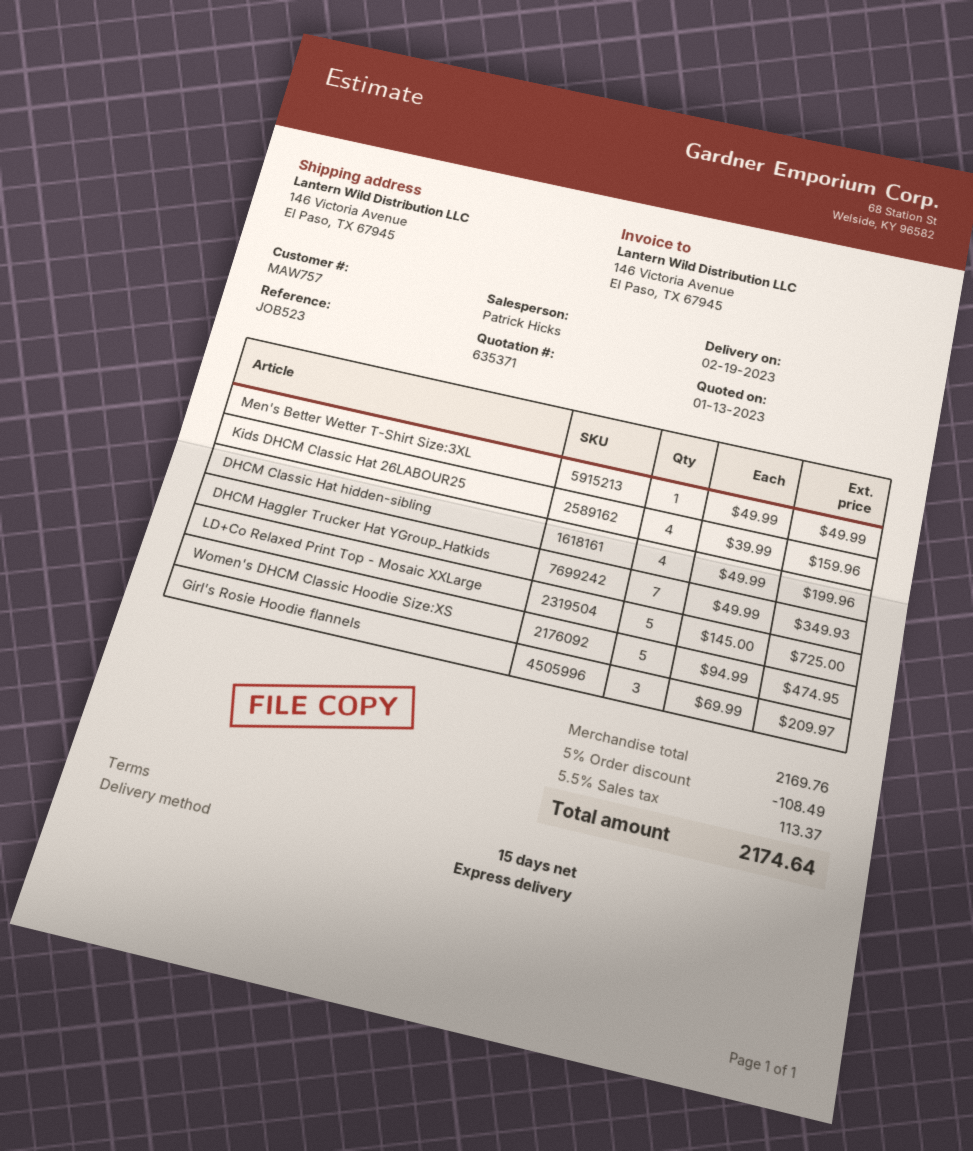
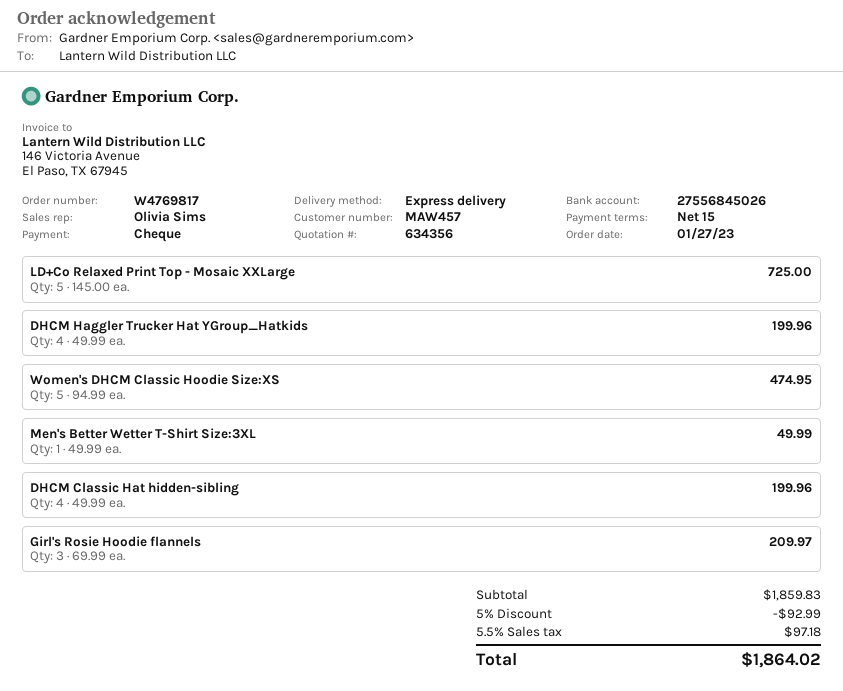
quote number: 635371 -> 634356
customer number: MAW757 -> MAW457
sales rep: Patrick Hicks -> Olivia Sims
Kids DHCM Classic Hat 26LABOUR25: 4 x 39.99 = 159.96 -> none
DHCM Haggler Trucker Hat YGroup_Hatkids: 7 x 49.99 = 349.93 -> 4 x 49.99 = 199.96
subtotal: 2169.76 -> 1859.83
discount: 5% = 108.49 -> 5% = 92.99
tax: 5.5% = 113.37 -> 5.5% = 97.18
total: 2174.64 -> 1864.02

